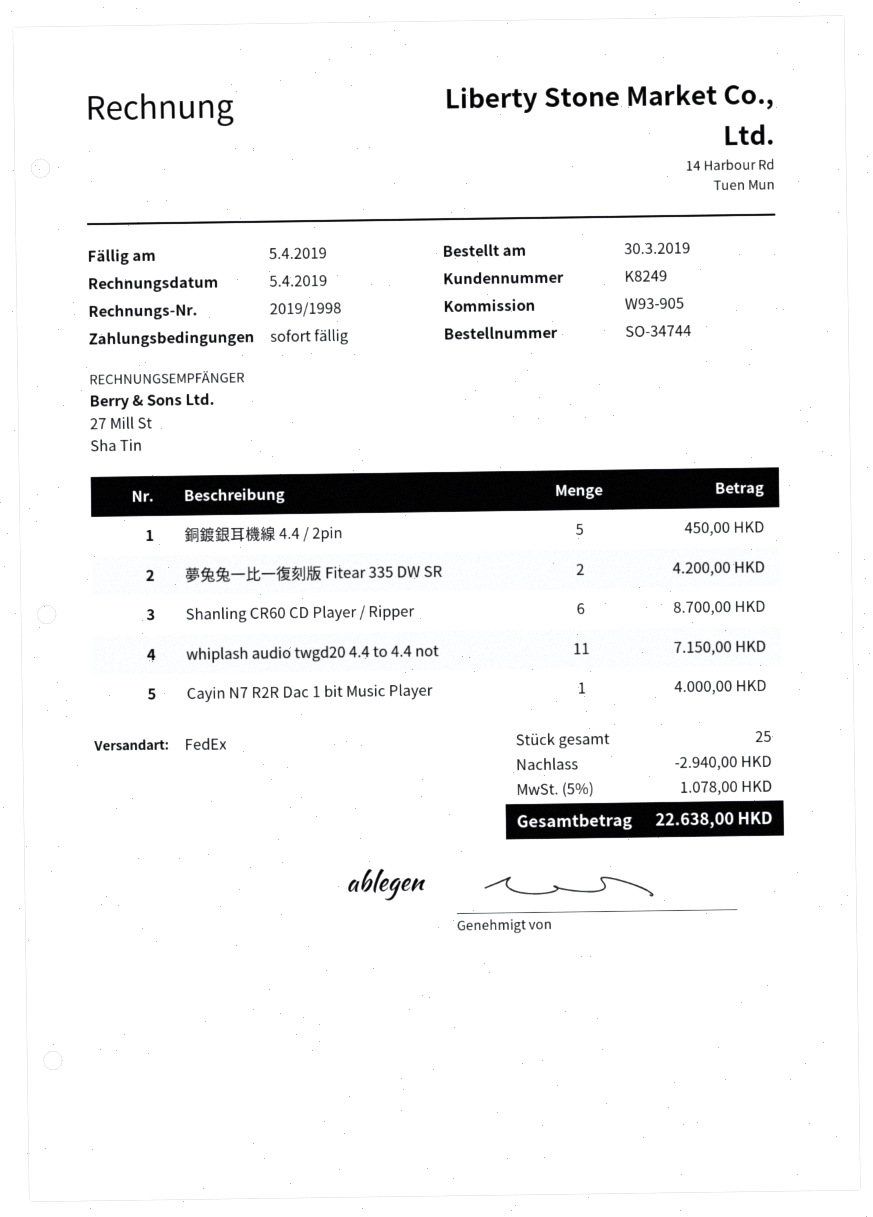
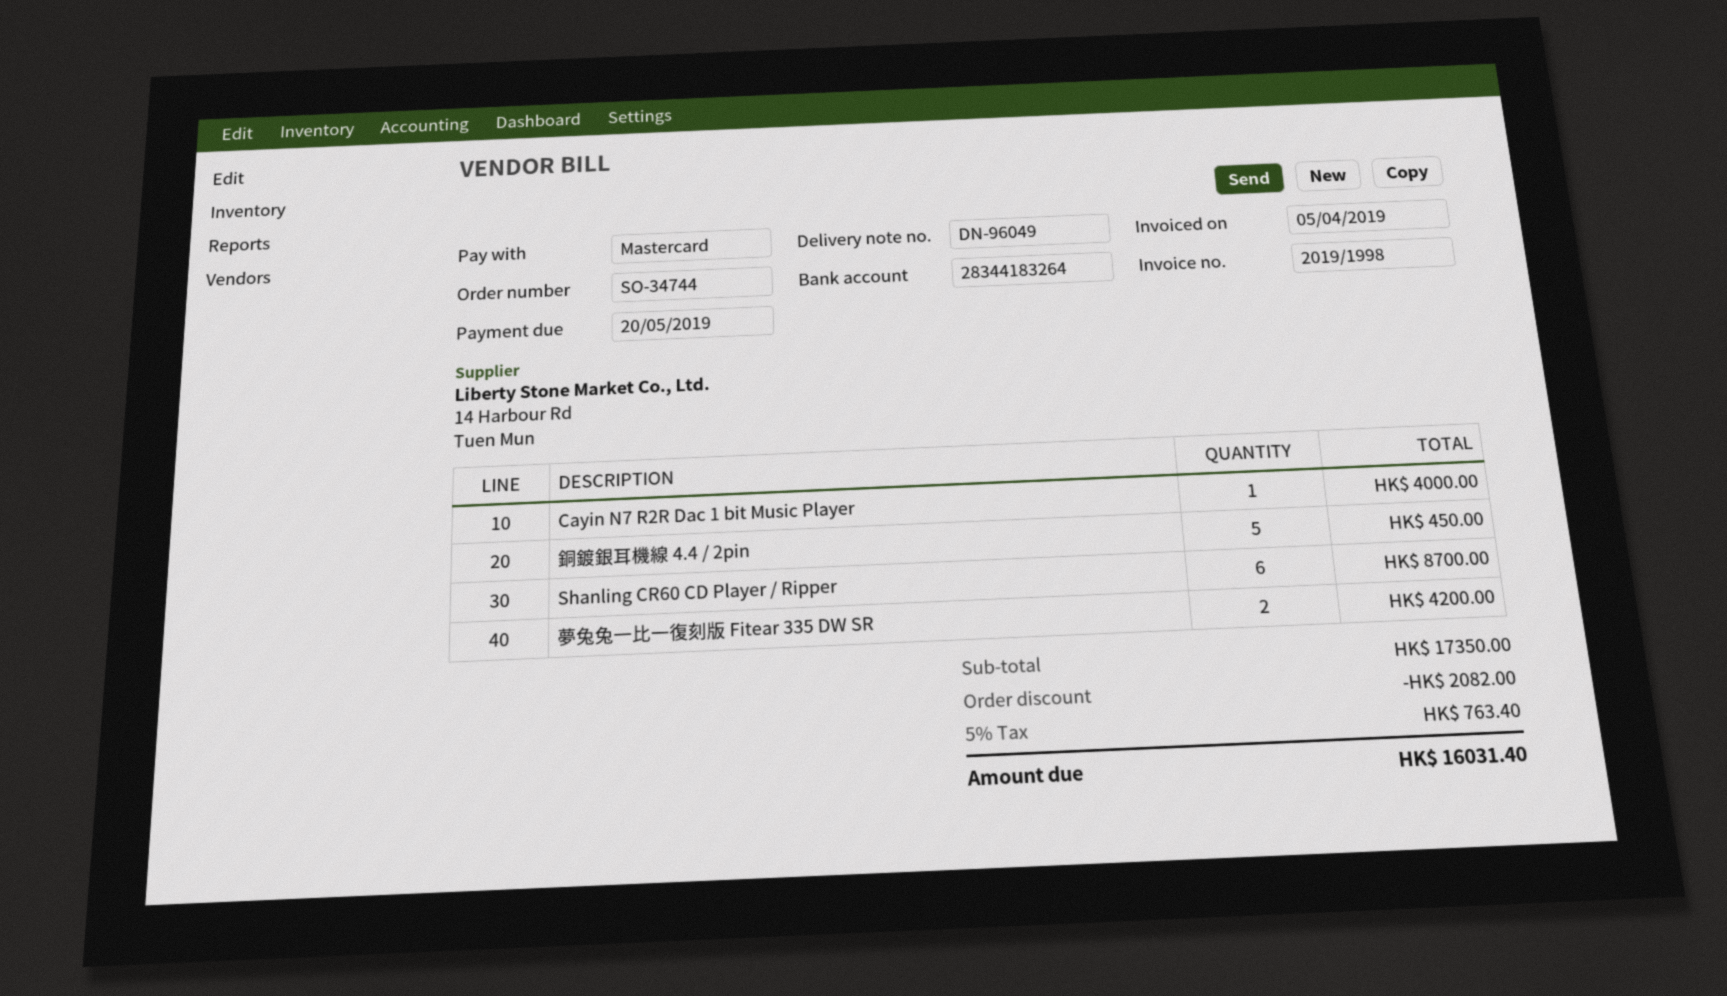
due date: 2019-04-05 -> 2019-05-20
whiplash audio twgd20 4.4 to 4.4 not: 11 for 7150.00 -> none
discount: 2940.00 -> 2082.00
tax: 5% = 1078.00 -> 5% = 763.40
total: 22638.00 -> 16031.40

